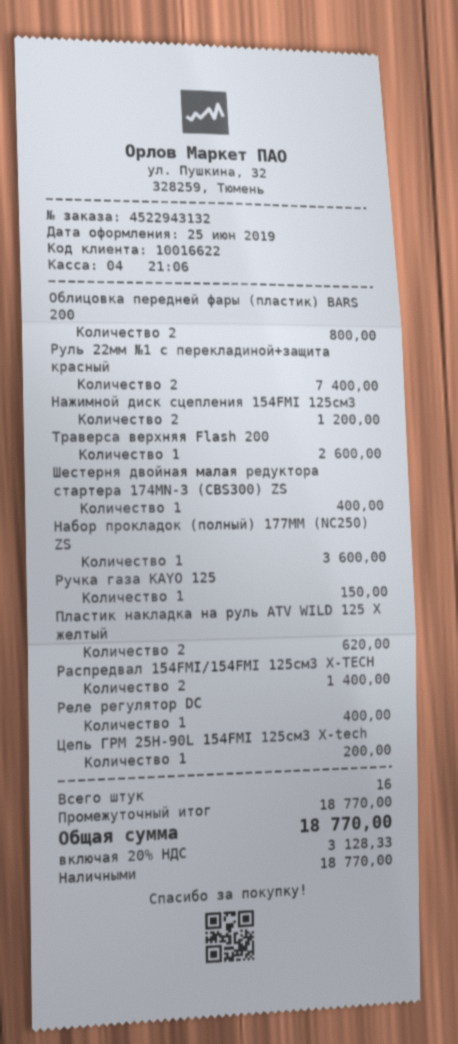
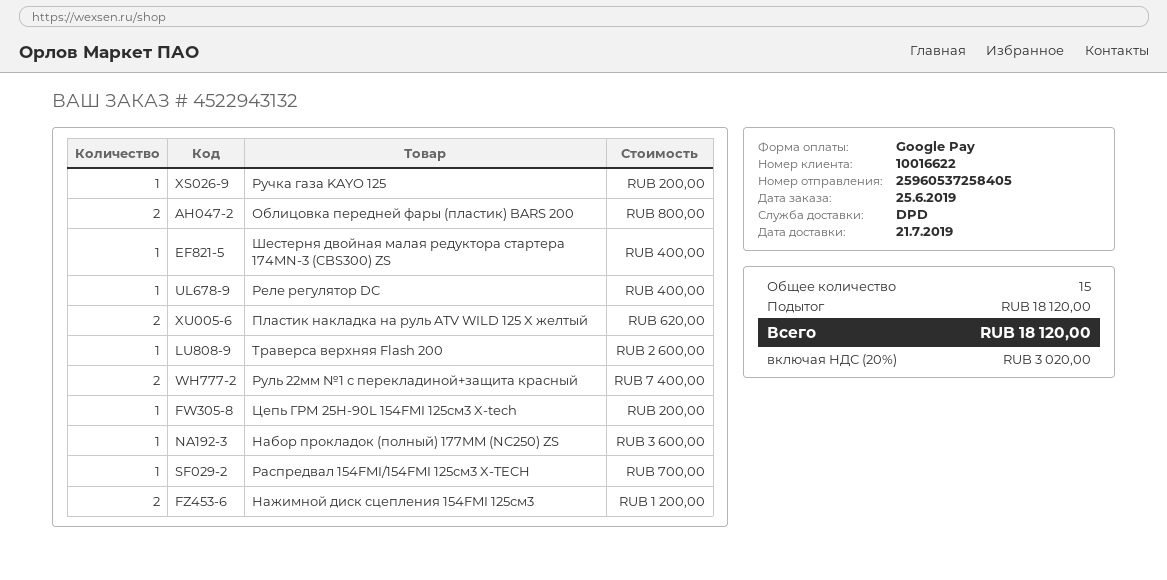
payment method: cash -> Google Pay
Ручка газа KAYO 125: 1 for 150.00 -> 1 for 200.00
Распредвал 154FMI/154FMI 125см3 X-TECH: 2 for 1400.00 -> 1 for 700.00
total quantity: 16 -> 15
subtotal: 18770.00 -> 18120.00
tax: 20% = 3128.33 -> 20% = 3020.00
total: 18770.00 -> 18120.00

